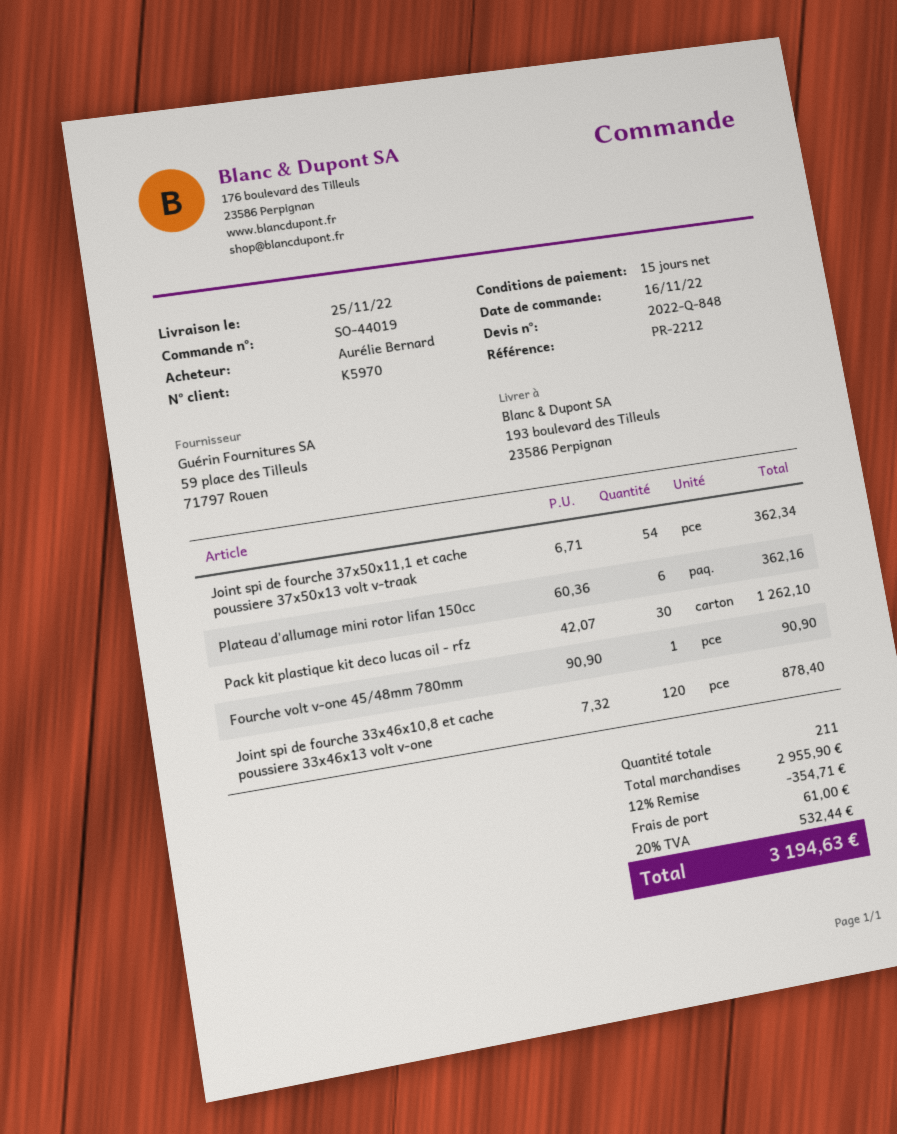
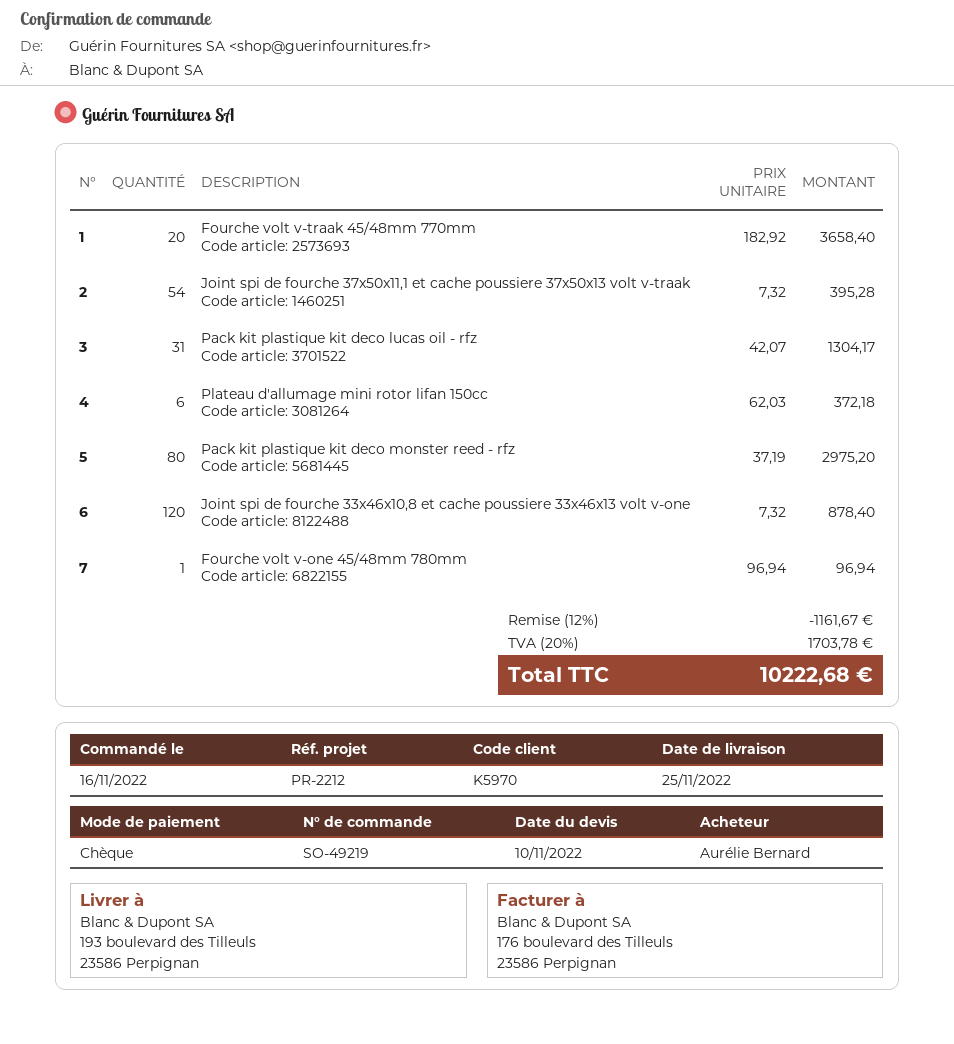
order number: SO-44019 -> SO-49219
Joint spi de fourche 37x50x11,1 et cache poussiere 37x50x13 volt v-traak: 54 x 6.71 = 362.34 -> 54 x 7.32 = 395.28
Plateau d'allumage mini rotor lifan 150cc: 6 x 60.36 = 362.16 -> 6 x 62.03 = 372.18
Pack kit plastique kit deco lucas oil - rfz: 30 x 42.07 = 1262.10 -> 31 x 42.07 = 1304.17
Fourche volt v-one 45/48mm 780mm: 1 x 90.90 = 90.90 -> 1 x 96.94 = 96.94
Fourche volt v-traak 45/48mm 770mm: none -> 20 x 182.92 = 3658.40
Pack kit plastique kit deco monster reed - rfz: none -> 80 x 37.19 = 2975.20
discount: 12% = 354.71 -> 12% = 1161.67
shipping: 61.00 -> none
tax: 20% = 532.44 -> 20% = 1703.78
total: 3194.63 -> 10222.68

